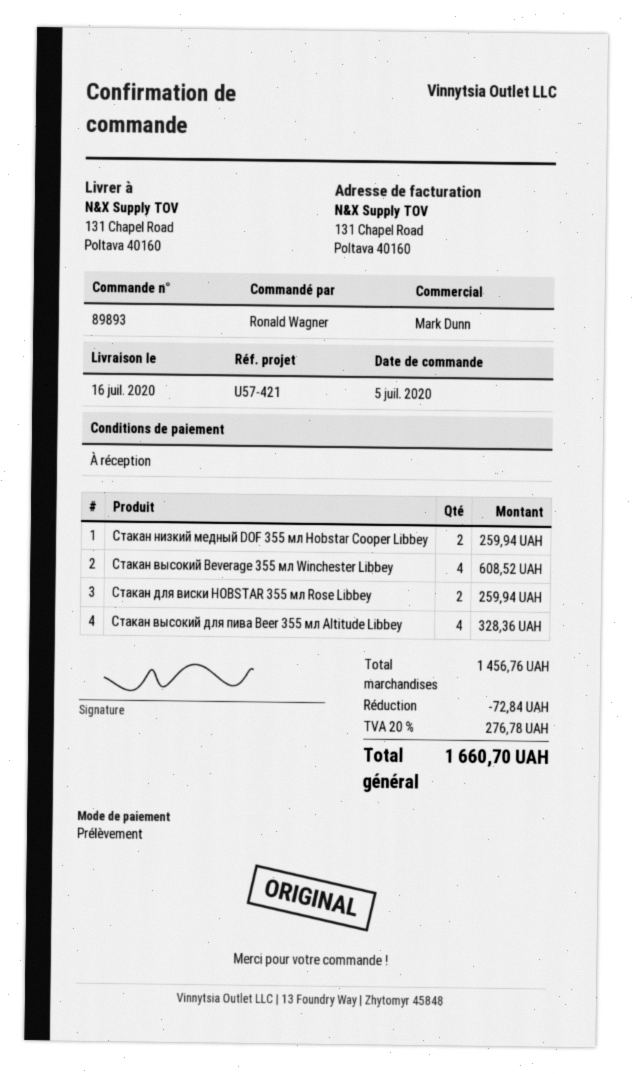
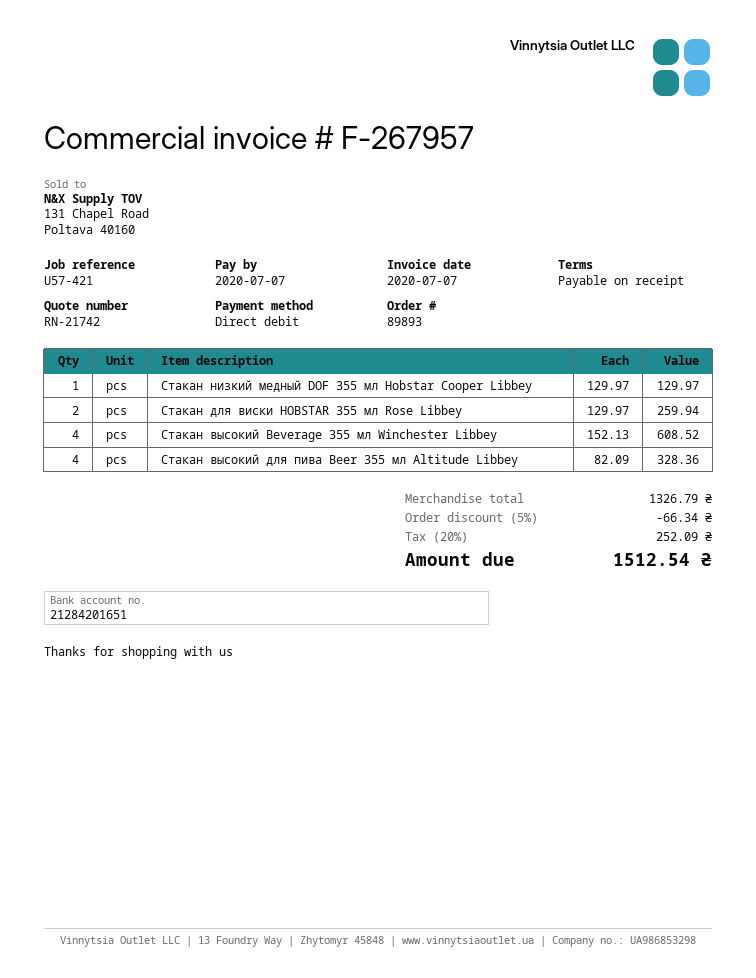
Стакан низкий медный DOF 355 мл Hobstar Cooper Libbey: 2 for 259.94 -> 1 for 129.97
subtotal: 1456.76 -> 1326.79
discount: 72.84 -> 66.34
tax: 20% = 276.78 -> 20% = 252.09
total: 1660.70 -> 1512.54

